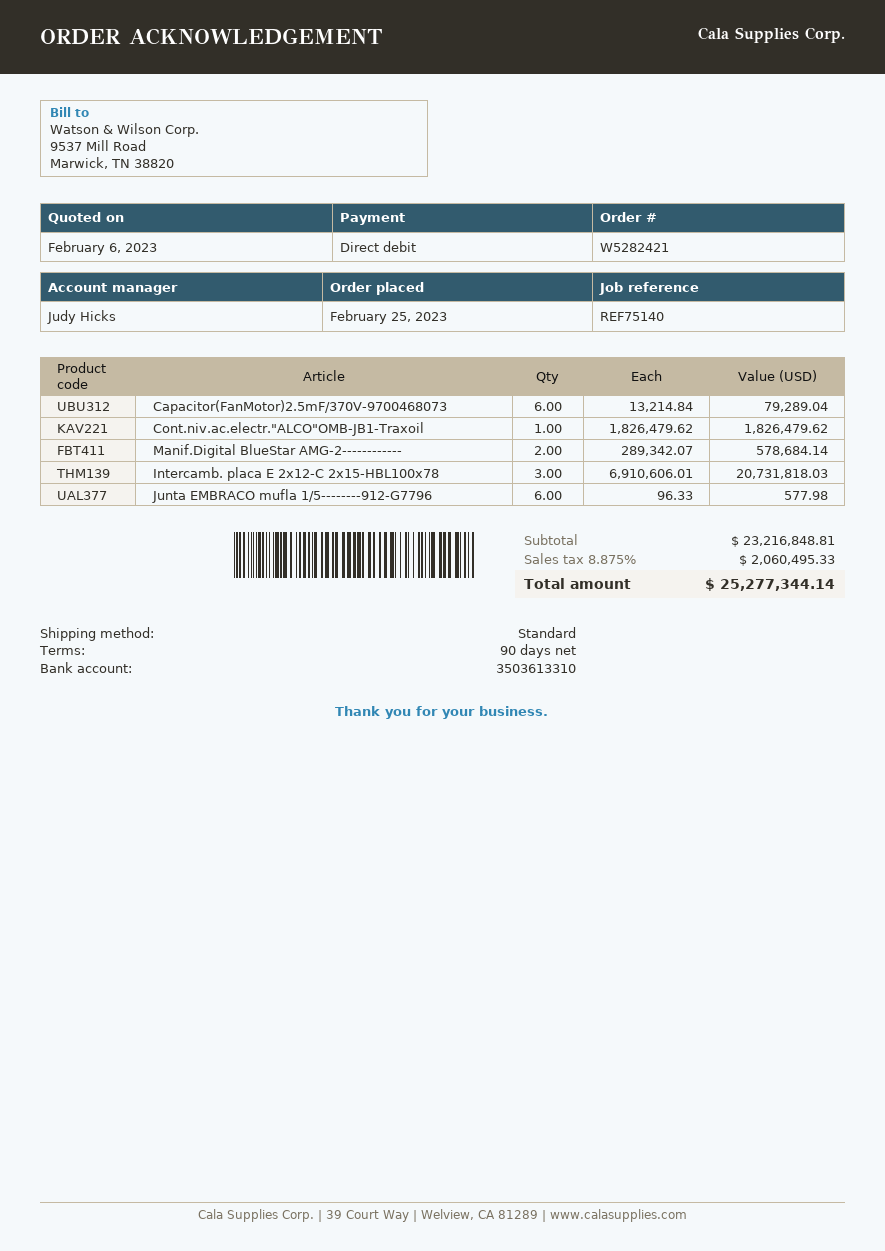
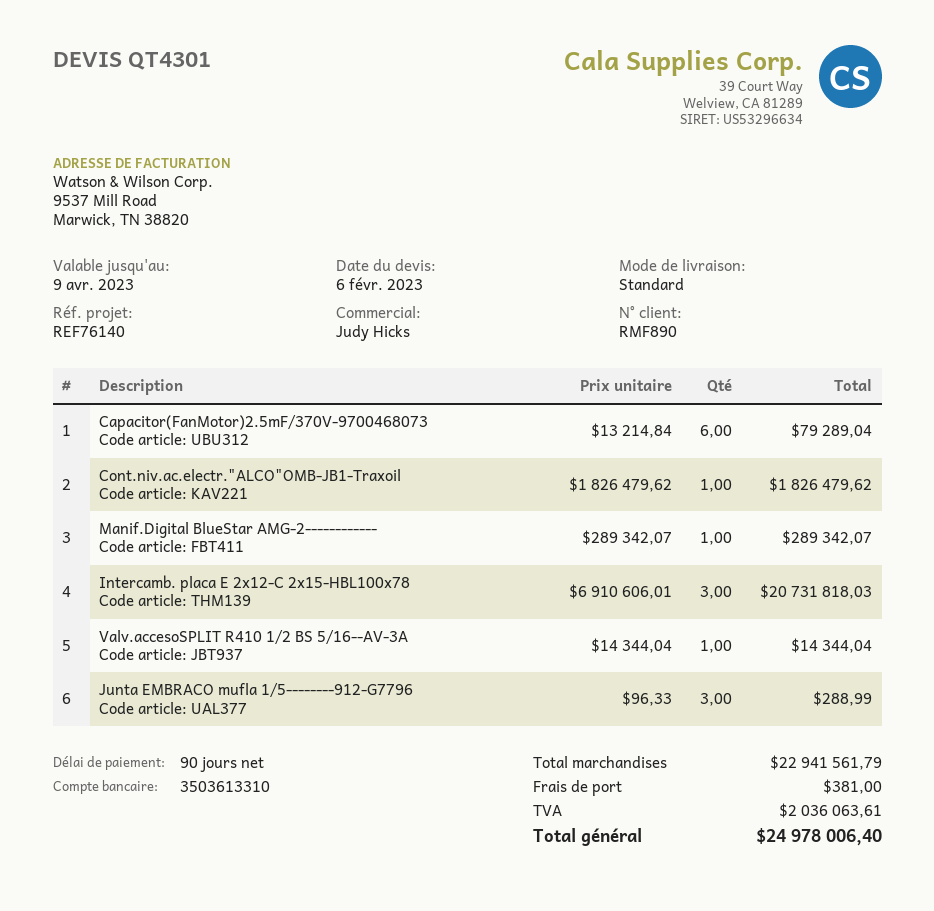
reference: REF75140 -> REF76140
Manif.Digital BlueStar AMG-2------------: 2 x 289342.07 = 578684.14 -> 1 x 289342.07 = 289342.07
Junta EMBRACO mufla 1/5--------912-G7796: 6 x 96.33 = 577.98 -> 3 x 96.33 = 288.99
Valv.accesoSPLIT R410 1/2 BS 5/16--AV-3A: none -> 1 x 14344.04 = 14344.04
subtotal: 23216848.81 -> 22941561.79
shipping: none -> 381.00
tax: 2060495.33 -> 2036063.61
total: 25277344.14 -> 24978006.40

